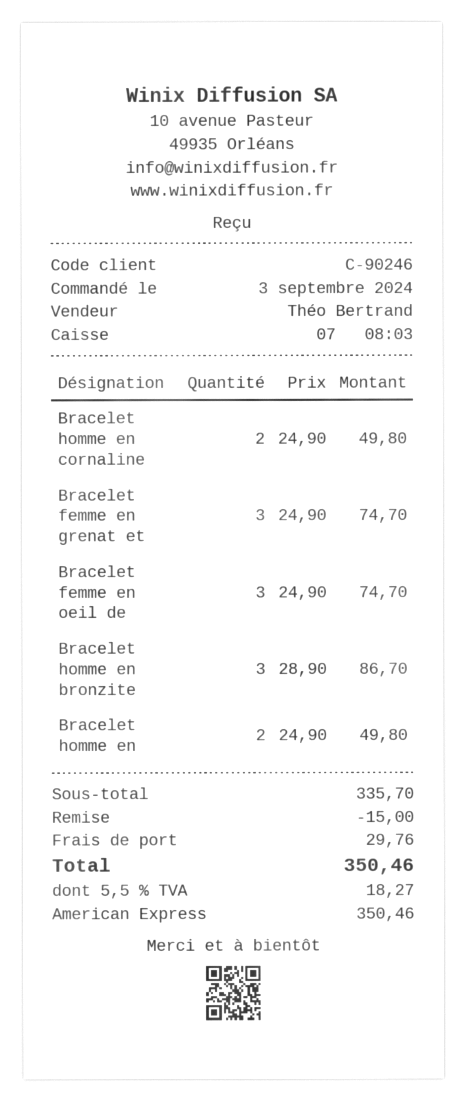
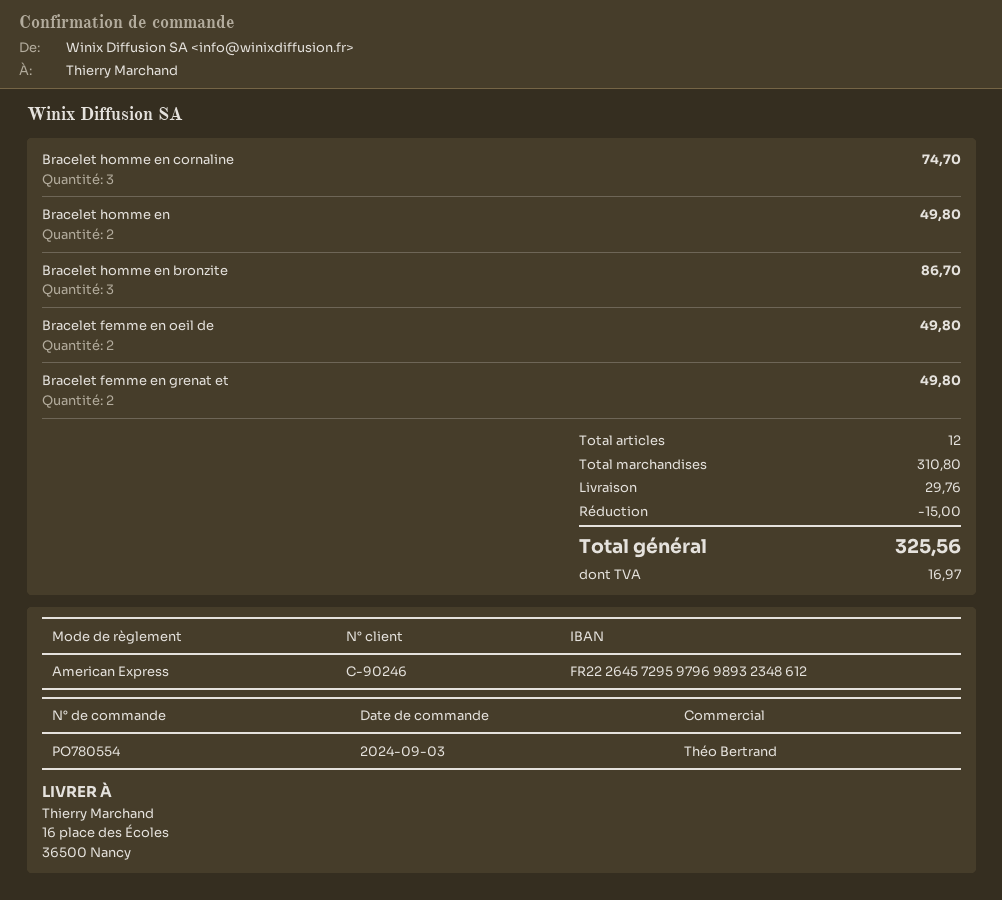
Bracelet homme en cornaline: 2 for 49.80 -> 3 for 74.70
Bracelet femme en grenat et: 3 for 74.70 -> 2 for 49.80
Bracelet femme en oeil de: 3 for 74.70 -> 2 for 49.80
subtotal: 335.70 -> 310.80
tax: 18.27 -> 16.97
total: 350.46 -> 325.56

